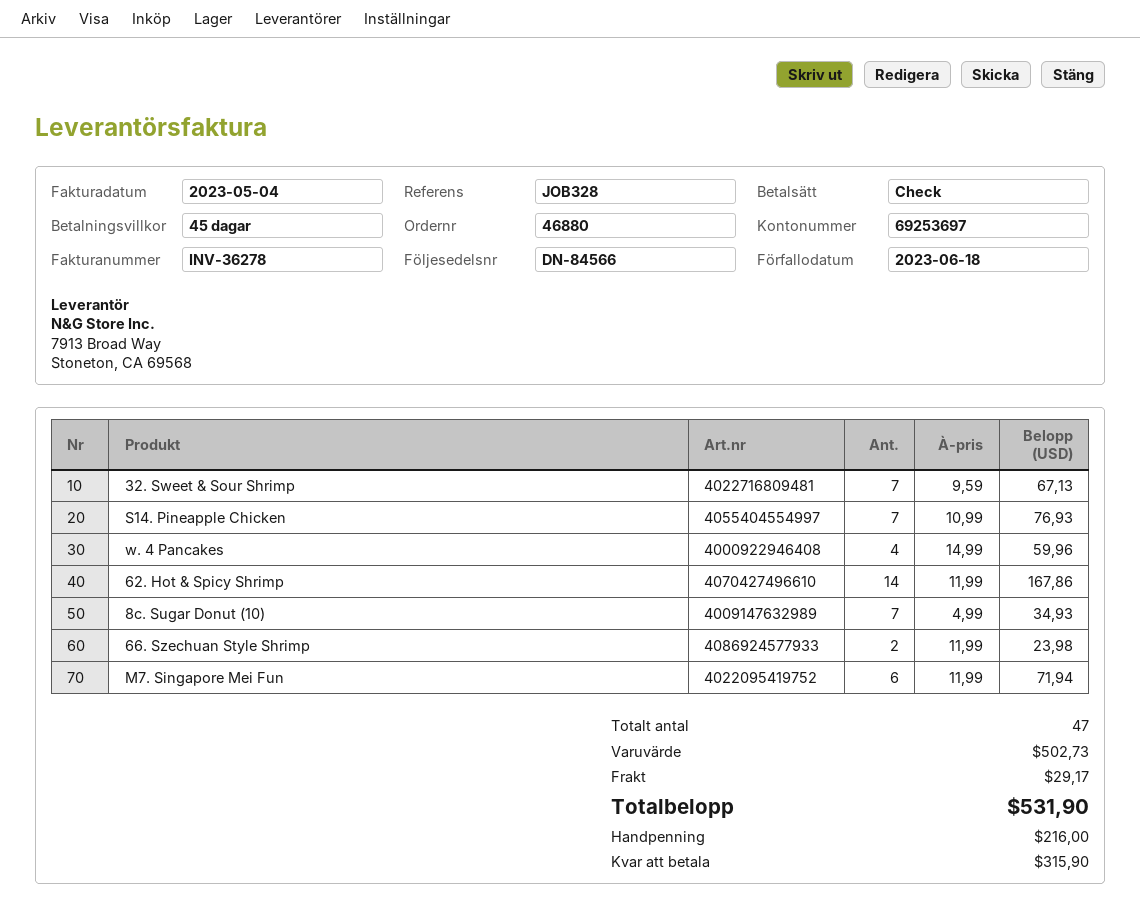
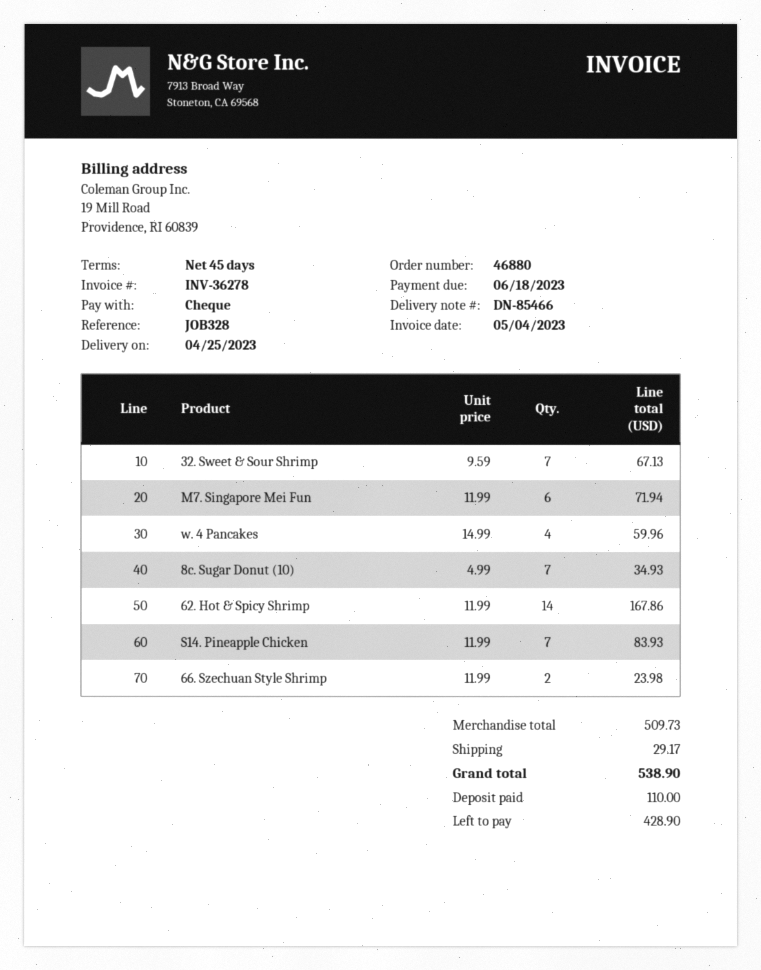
delivery note number: DN-84566 -> DN-85466
S14. Pineapple Chicken: 7 x 10.99 = 76.93 -> 7 x 11.99 = 83.93
subtotal: 502.73 -> 509.73
total: 531.90 -> 538.90
deposit: 216.00 -> 110.00
balance: 315.90 -> 428.90

